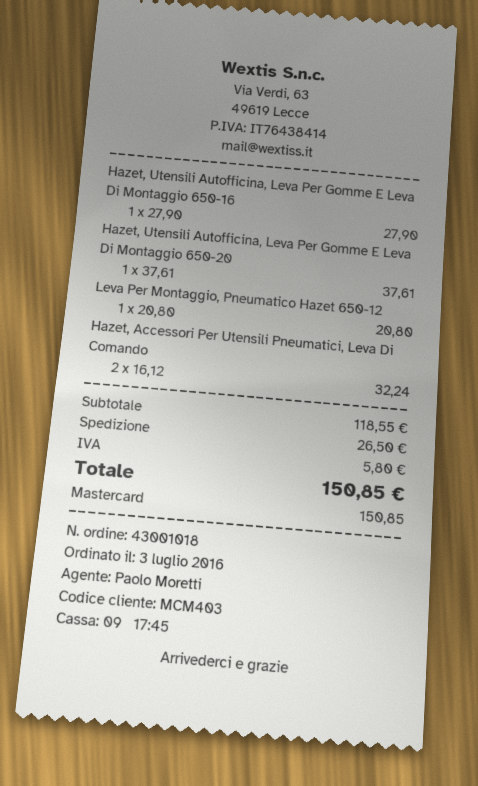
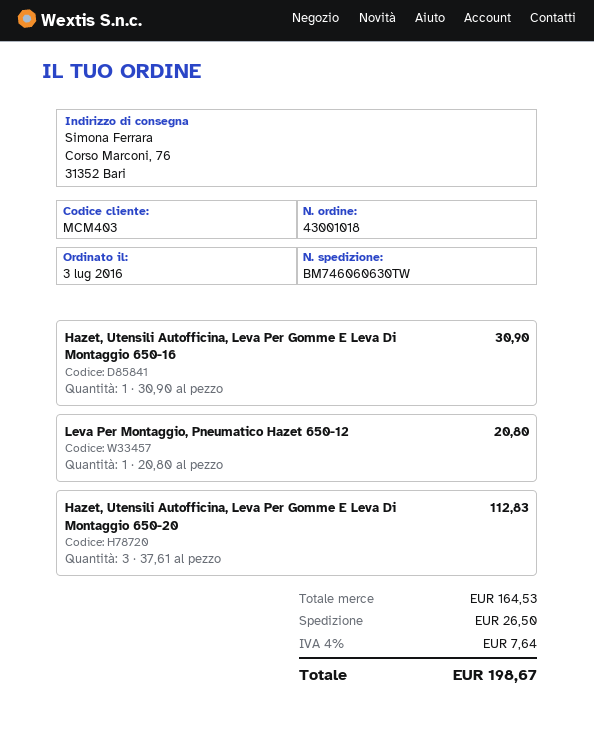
Hazet, Utensili Autofficina, Leva Per Gomme E Leva Di Montaggio 650-16: 1 x 27.90 = 27.90 -> 1 x 30.90 = 30.90
Hazet, Utensili Autofficina, Leva Per Gomme E Leva Di Montaggio 650-20: 1 x 37.61 = 37.61 -> 3 x 37.61 = 112.83
Hazet, Accessori Per Utensili Pneumatici, Leva Di Comando: 2 x 16.12 = 32.24 -> none
subtotal: 118.55 -> 164.53
tax: 5.80 -> 7.64
total: 150.85 -> 198.67

